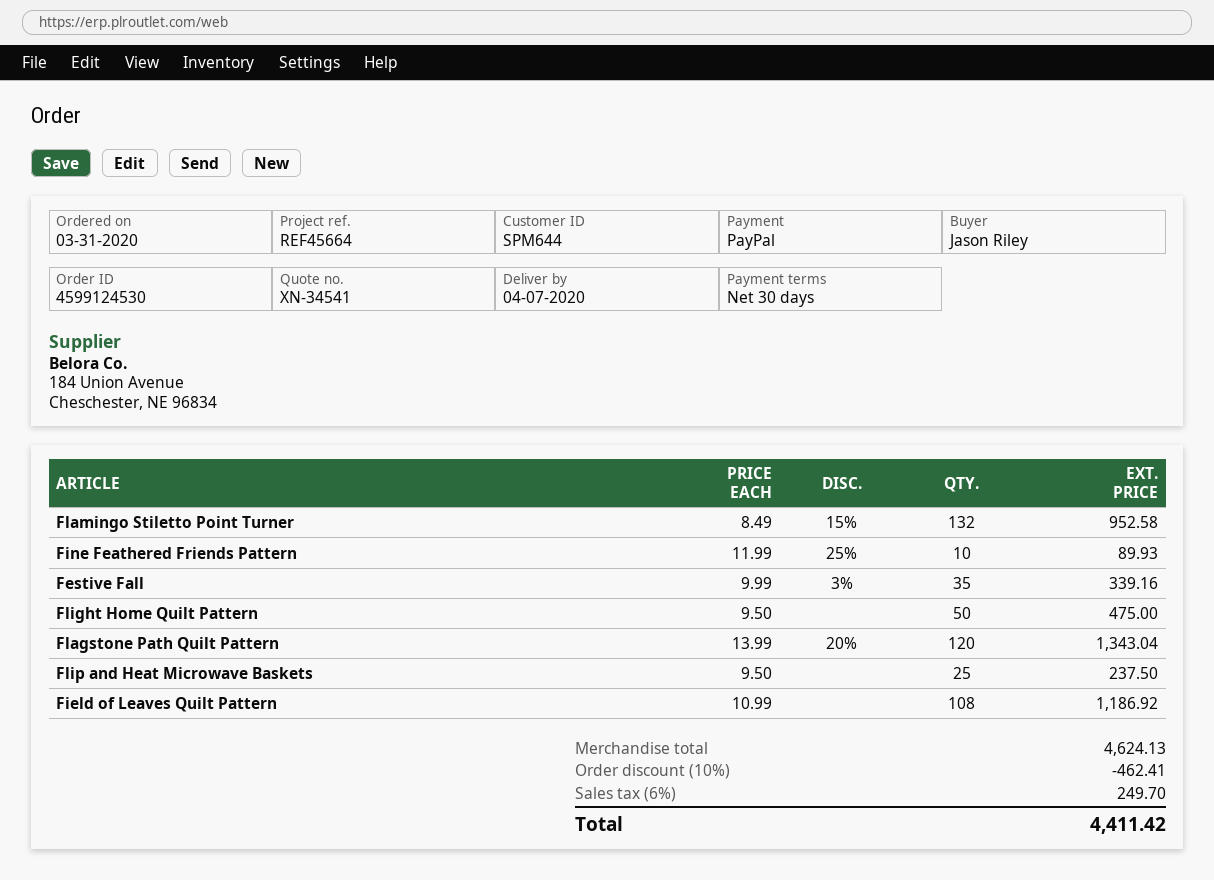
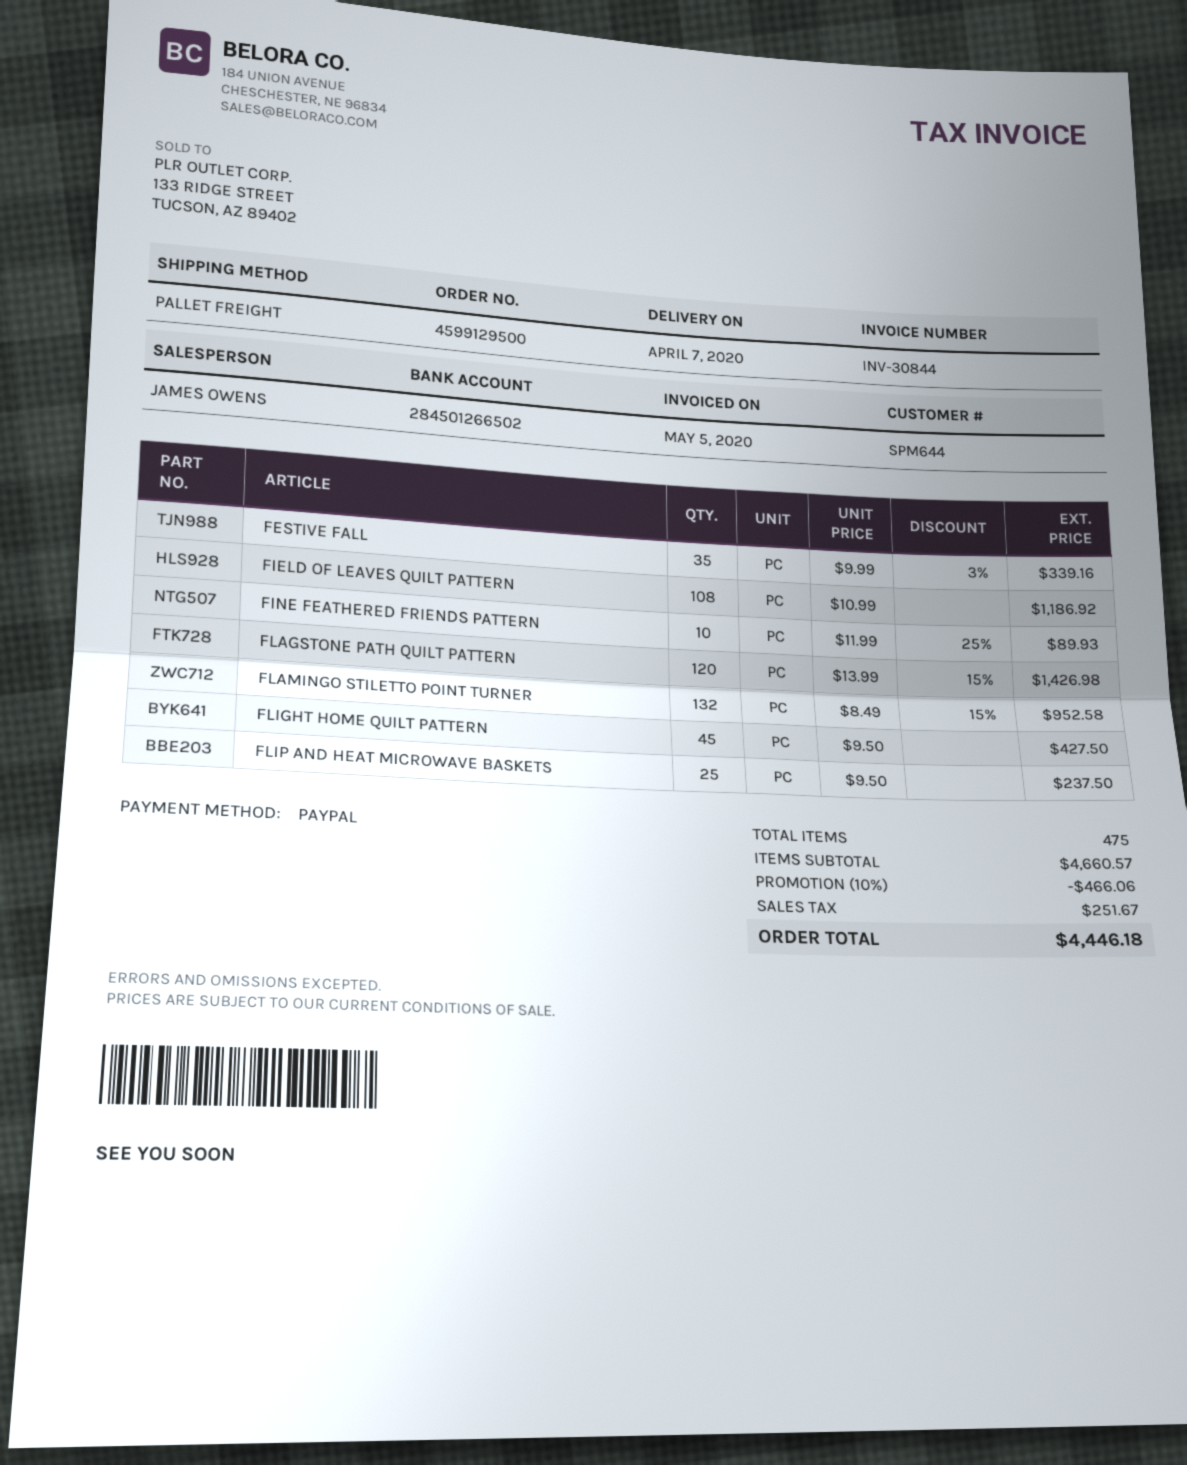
order number: 4599124530 -> 4599129500
Flight Home Quilt Pattern: 50 x 9.50 = 475.00 -> 45 x 9.50 = 427.50
Flagstone Path Quilt Pattern: 120 x 13.99 - 20% = 1343.04 -> 120 x 13.99 - 15% = 1426.98
subtotal: 4624.13 -> 4660.57
discount: 10% = 462.41 -> 10% = 466.06
tax: 249.70 -> 251.67
total: 4411.42 -> 4446.18

